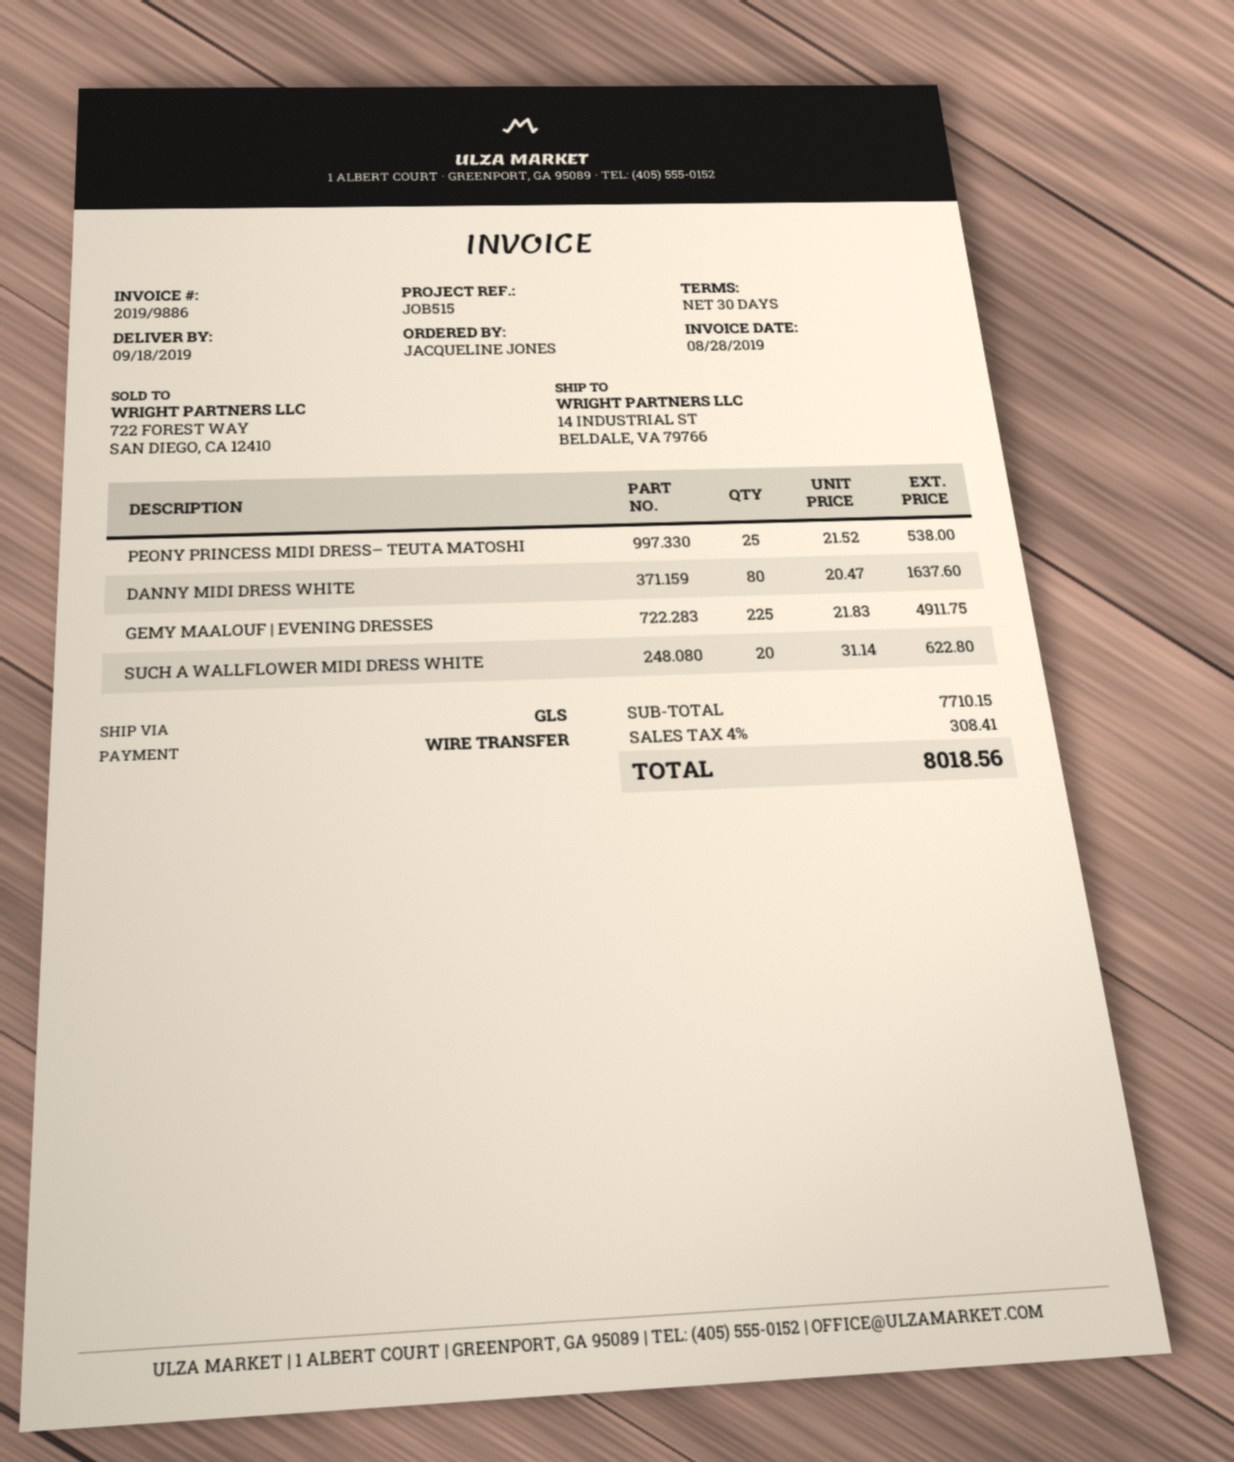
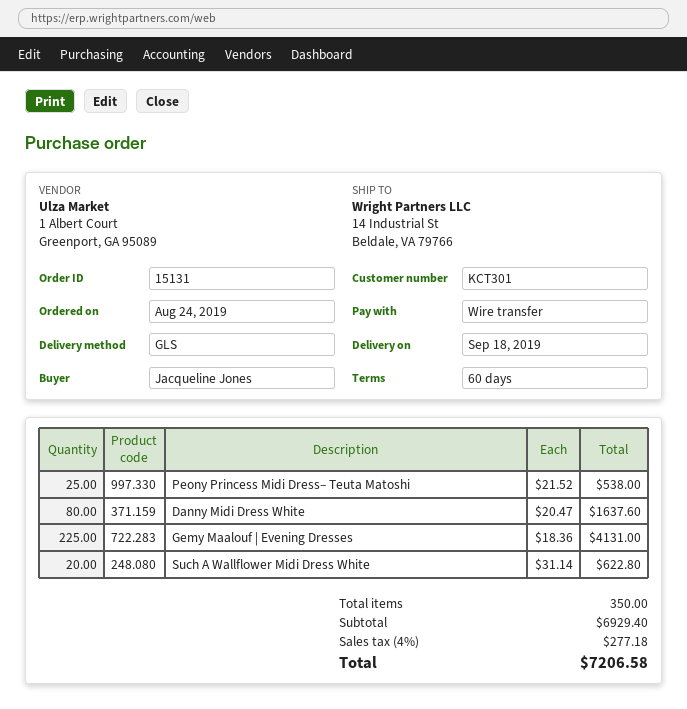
payment terms: 30 days -> 60 days
GEMY MAALOUF | EVENING DRESSES: 225 x 21.83 = 4911.75 -> 225 x 18.36 = 4131.00
subtotal: 7710.15 -> 6929.40
tax: 4% = 308.41 -> 4% = 277.18
total: 8018.56 -> 7206.58

